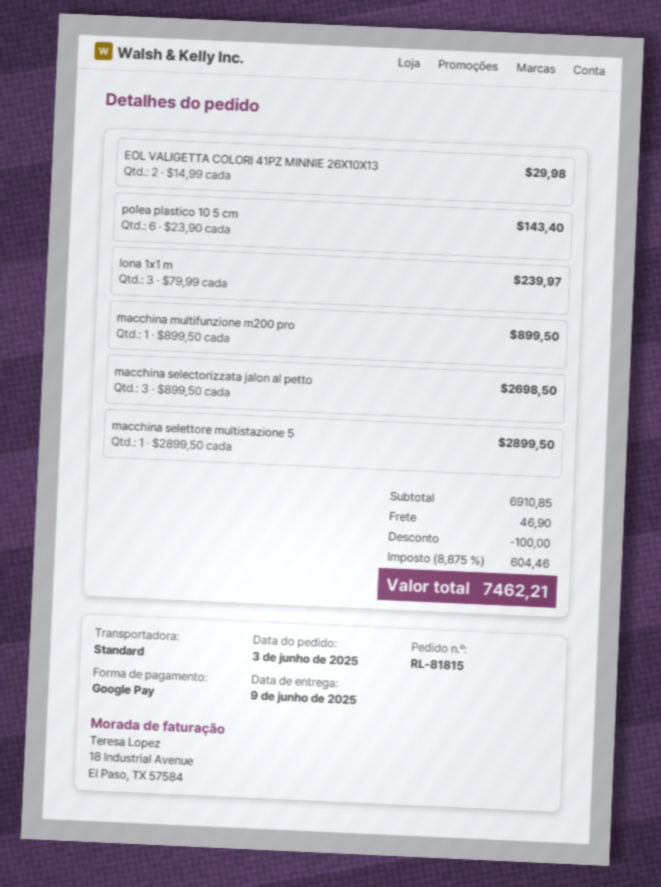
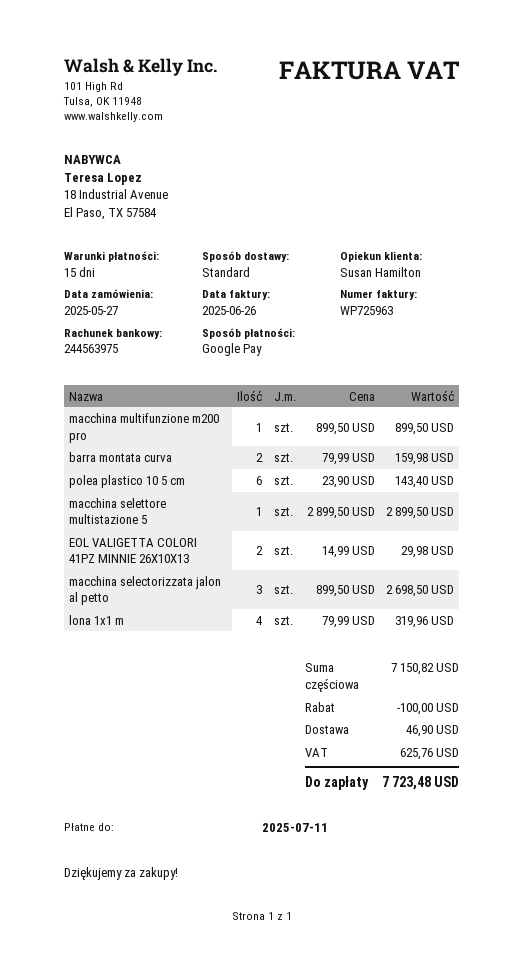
order date: 2025-06-03 -> 2025-05-27
lona 1x1 m: 3 x 79.99 = 239.97 -> 4 x 79.99 = 319.96
barra montata curva: none -> 2 x 79.99 = 159.98
subtotal: 6910.85 -> 7150.82
tax: 604.46 -> 625.76
total: 7462.21 -> 7723.48

